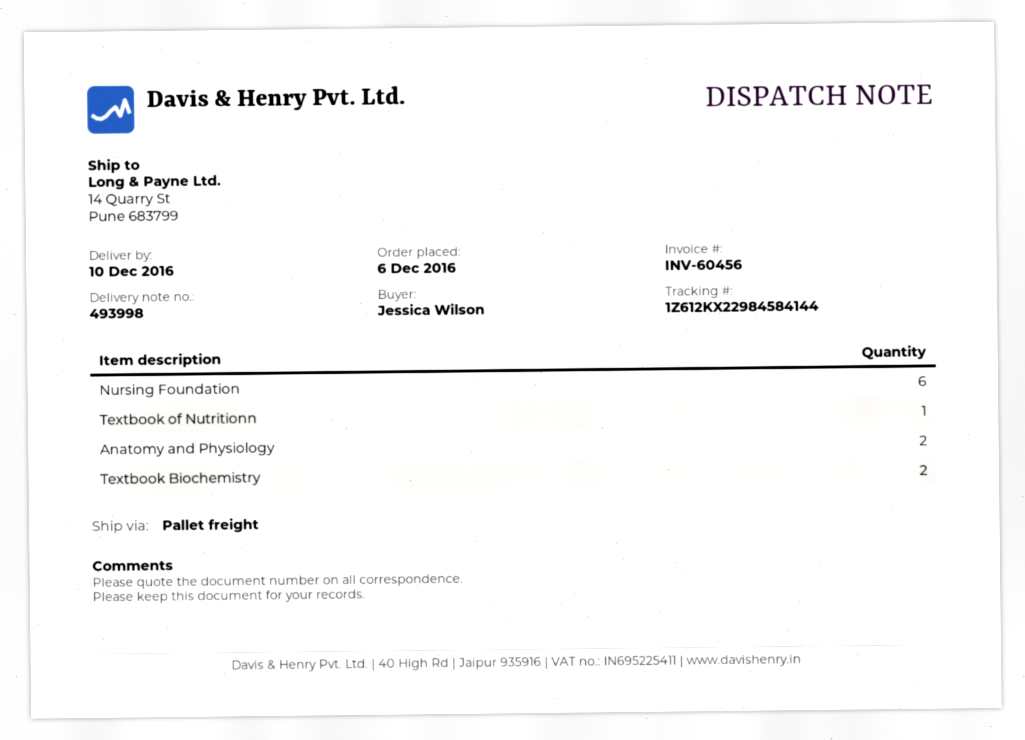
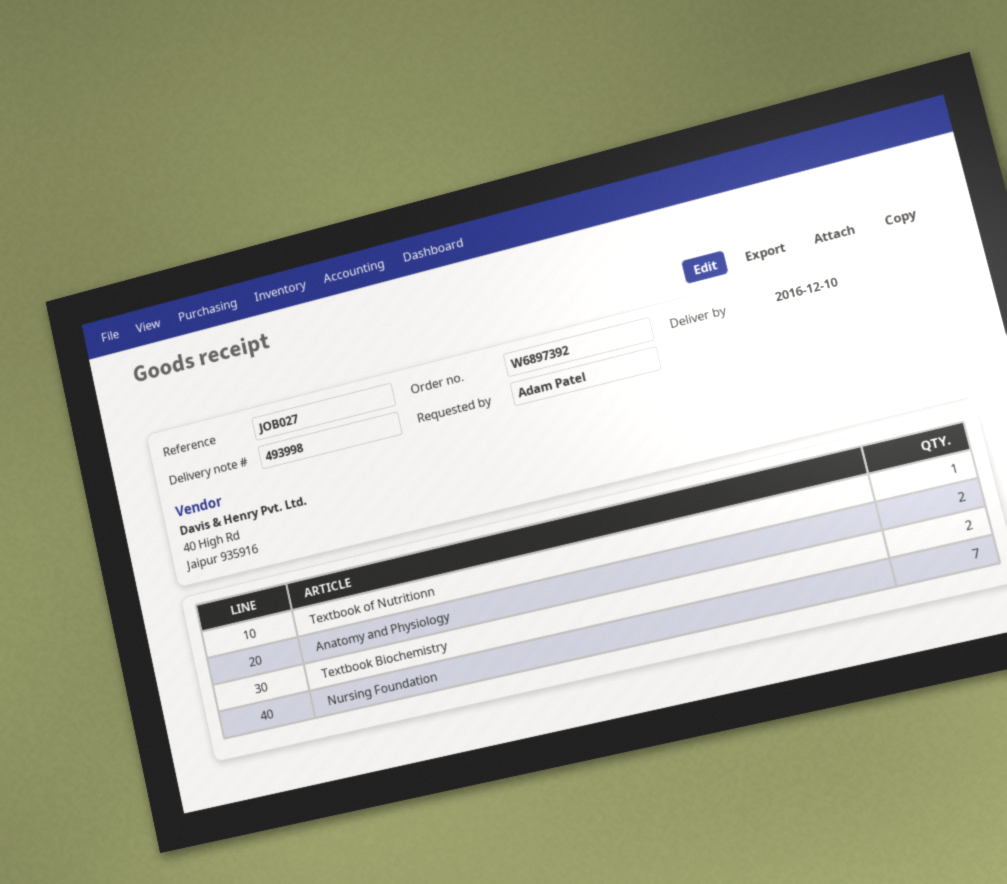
ordered by: Jessica Wilson -> Adam Patel
Nursing Foundation: 6 -> 7

